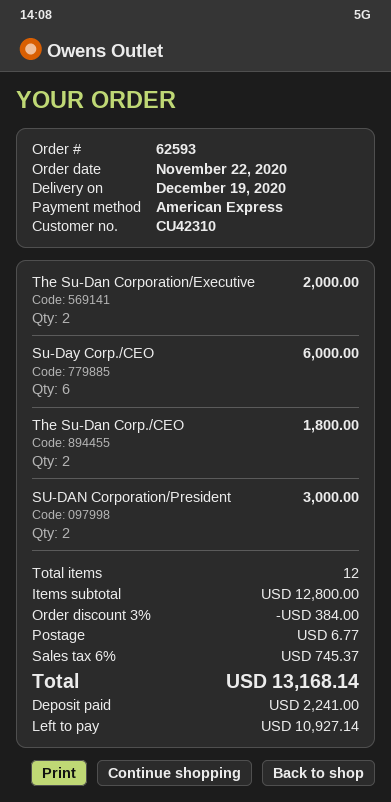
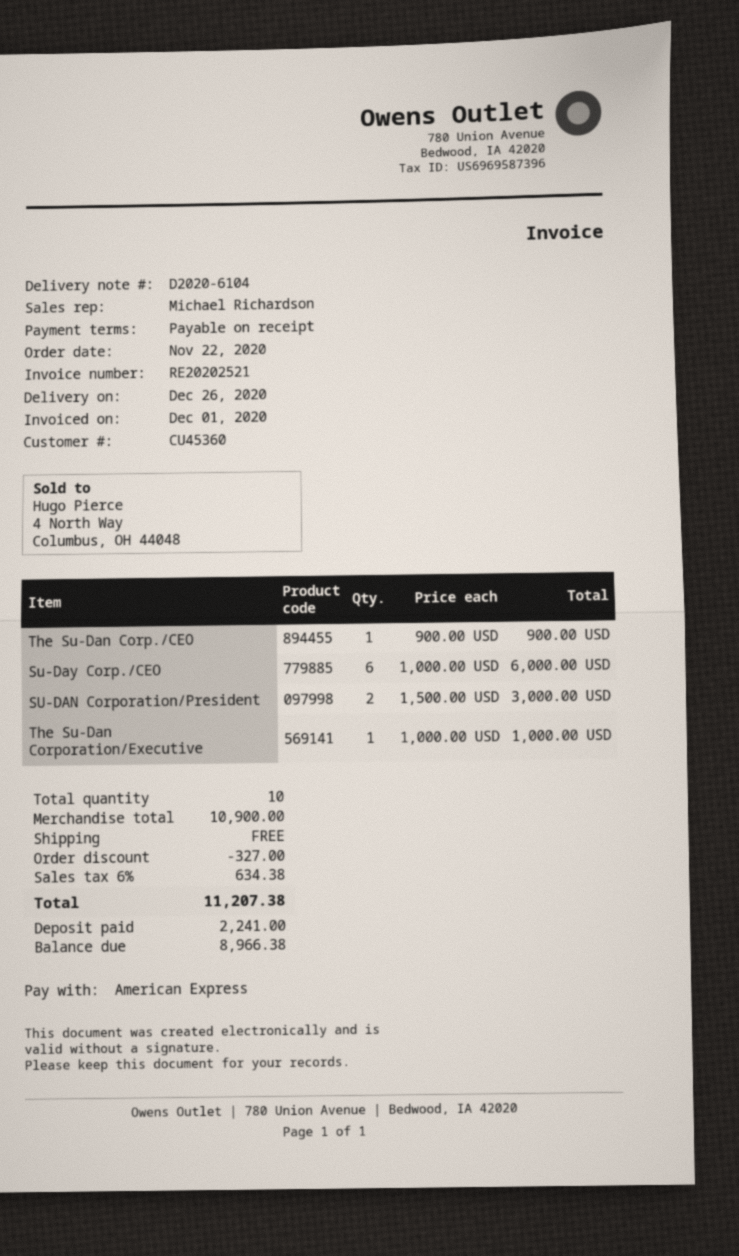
delivery date: 2020-12-19 -> 2020-12-26
customer number: CU42310 -> CU45360
The Su-Dan Corporation/Executive: 2 for 2000.00 -> 1 for 1000.00
The Su-Dan Corp./CEO: 2 for 1800.00 -> 1 for 900.00
total quantity: 12 -> 10
subtotal: 12800.00 -> 10900.00
discount: 384.00 -> 327.00
shipping: 6.77 -> 0.00
tax: 6% = 745.37 -> 6% = 634.38
total: 13168.14 -> 11207.38
balance: 10927.14 -> 8966.38

